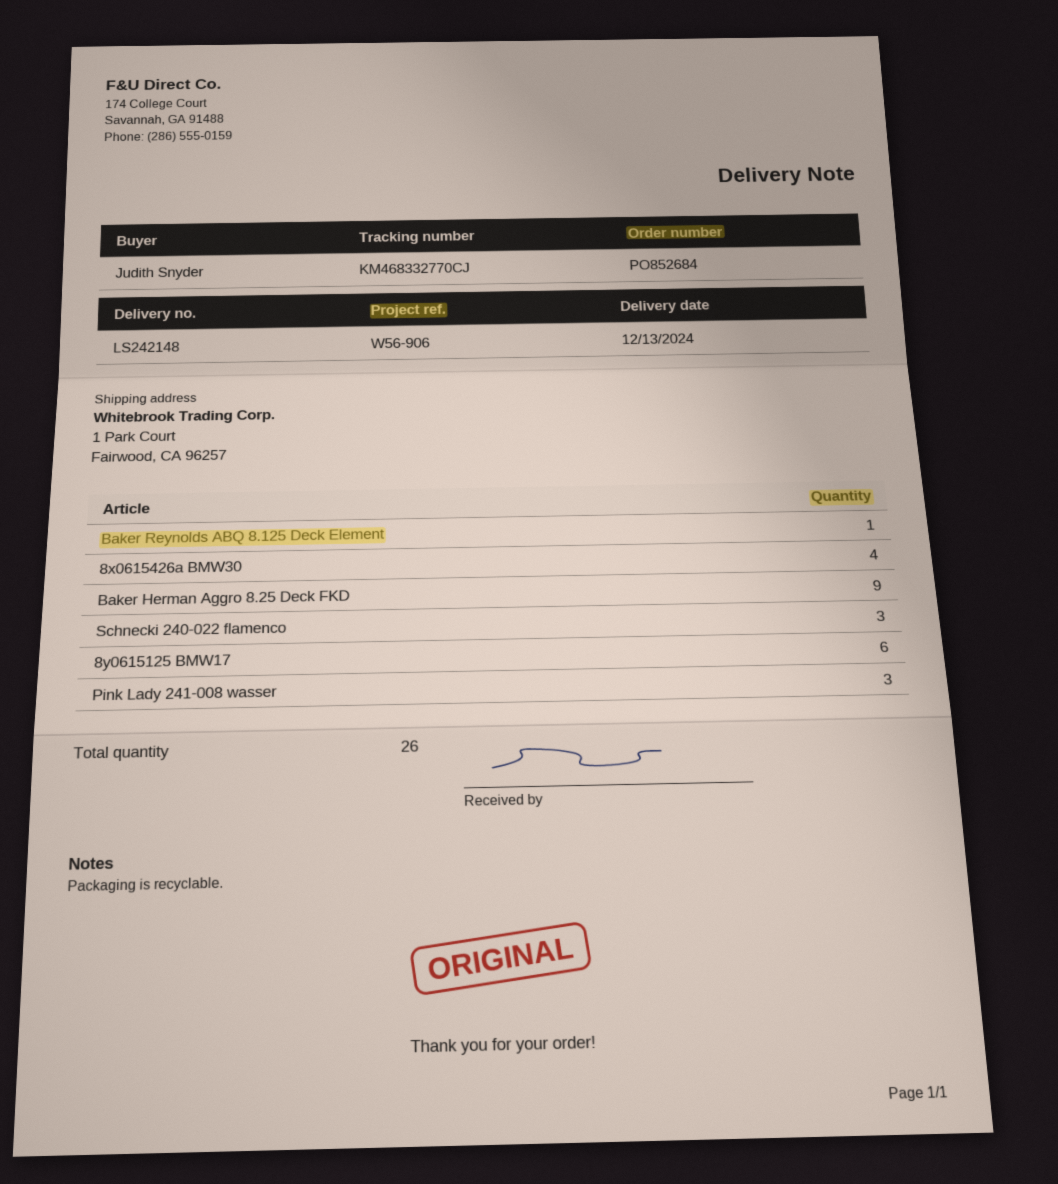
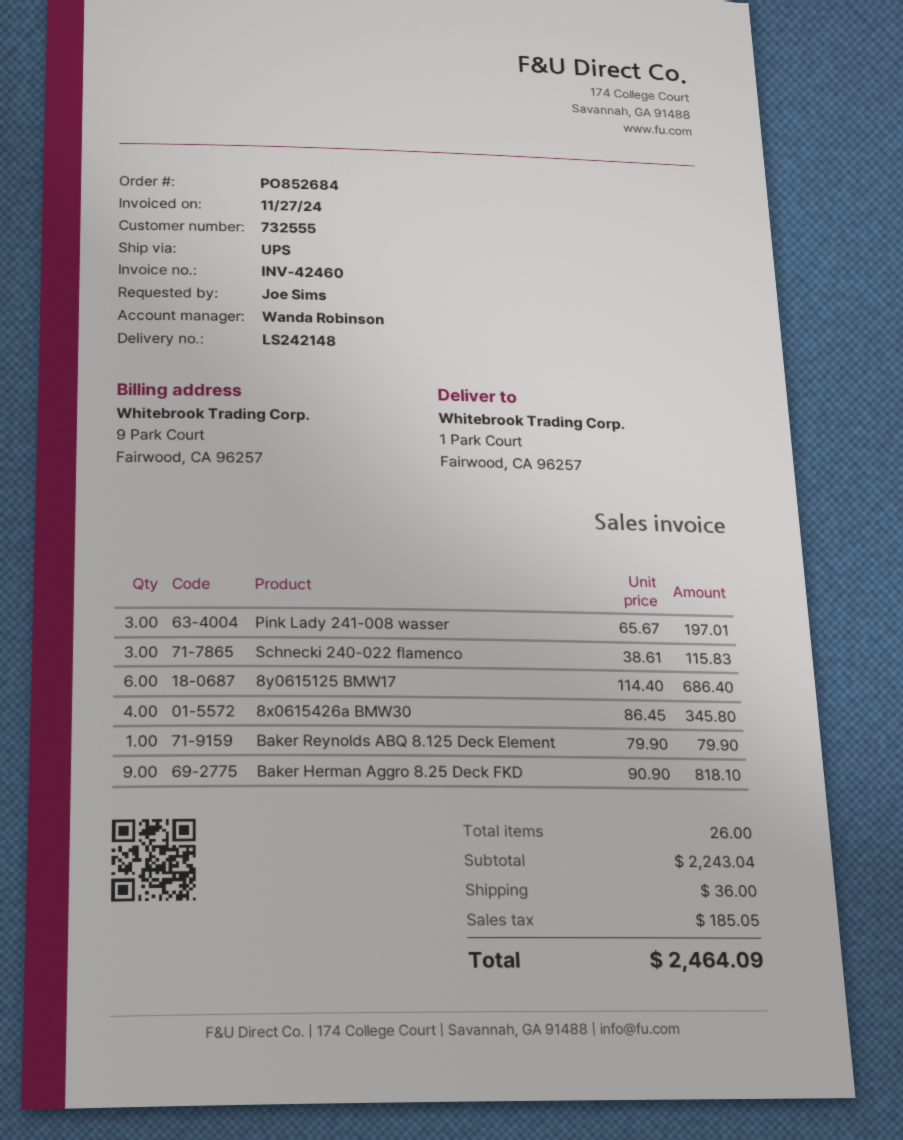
ordered by: Judith Snyder -> Joe Sims

